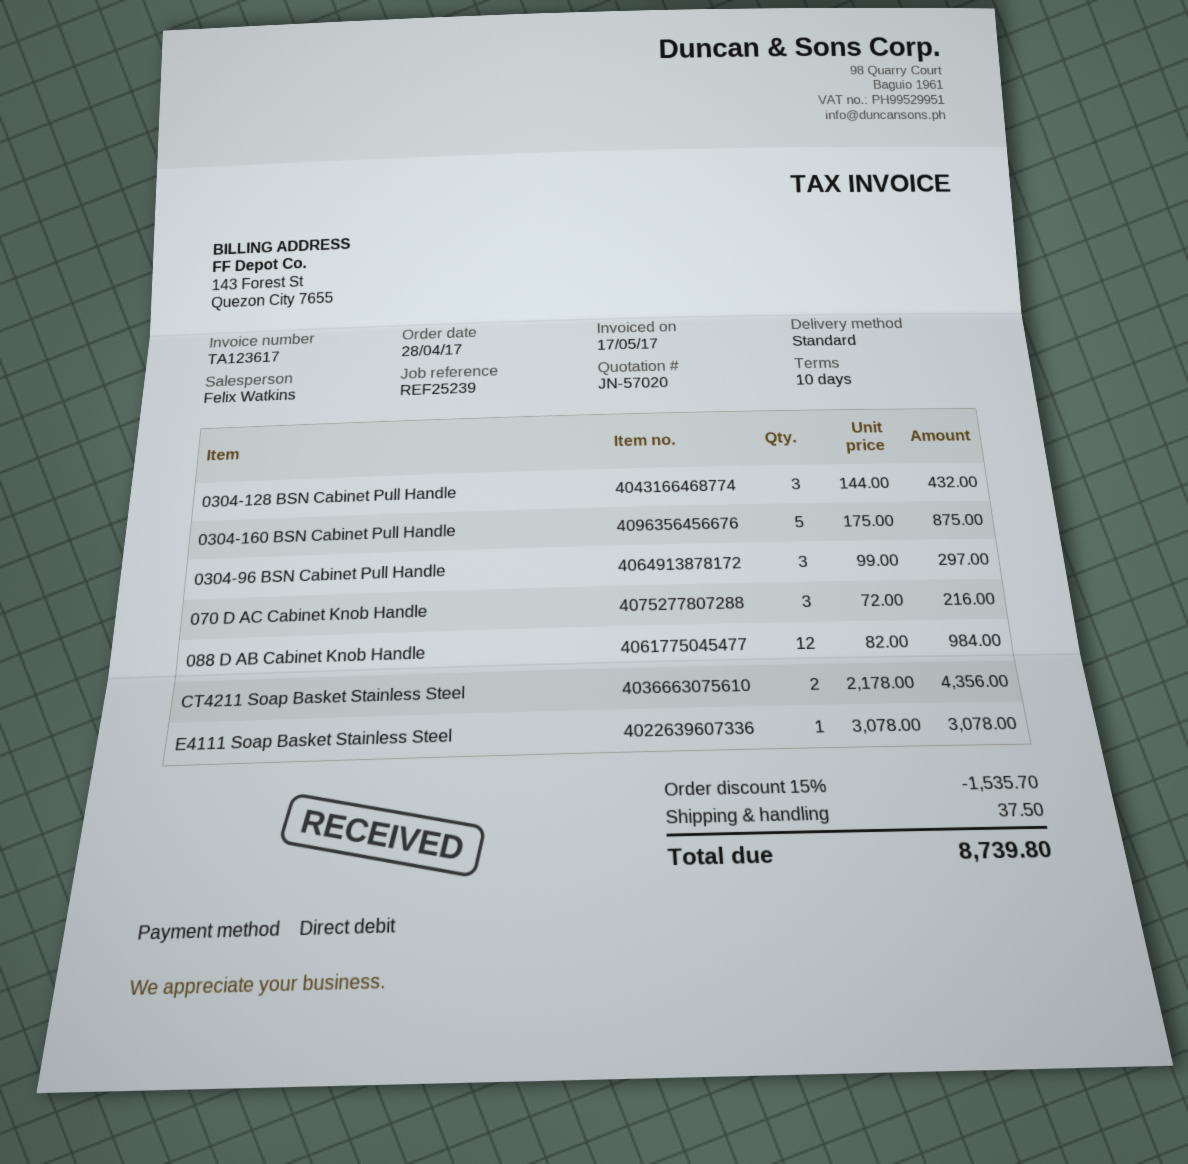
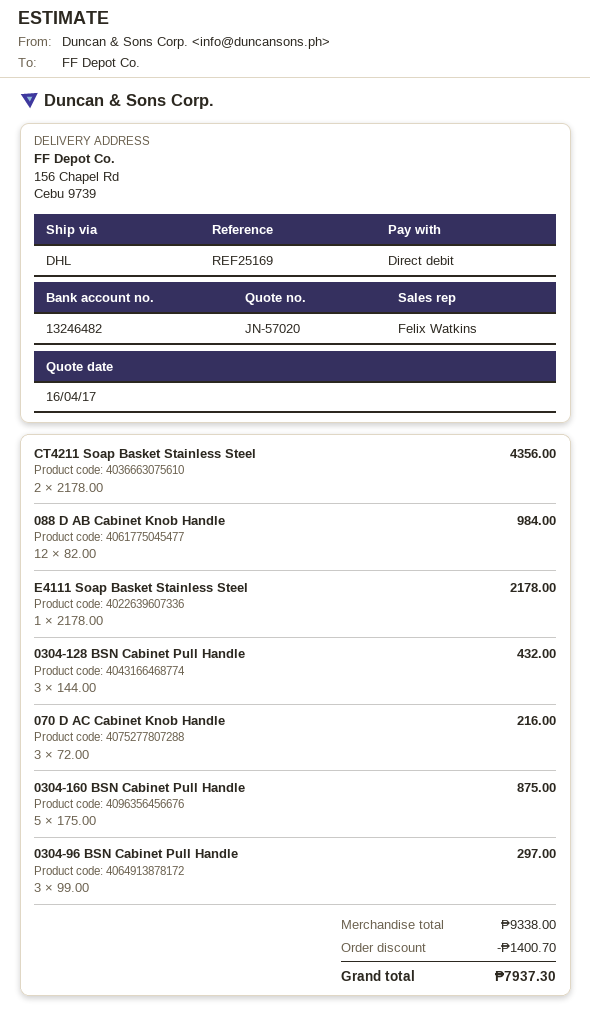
reference: REF25239 -> REF25169
shipping method: standard -> DHL
E4111 Soap Basket Stainless Steel: 1 x 3078.00 = 3078.00 -> 1 x 2178.00 = 2178.00
discount: 1535.70 -> 1400.70
shipping: 37.50 -> none
total: 8739.80 -> 7937.30

